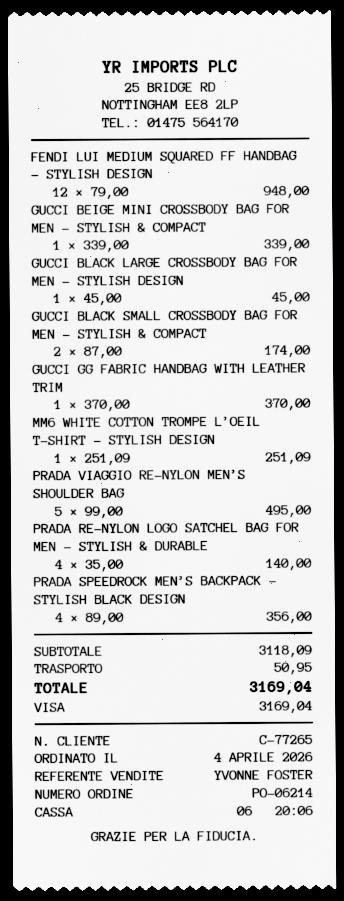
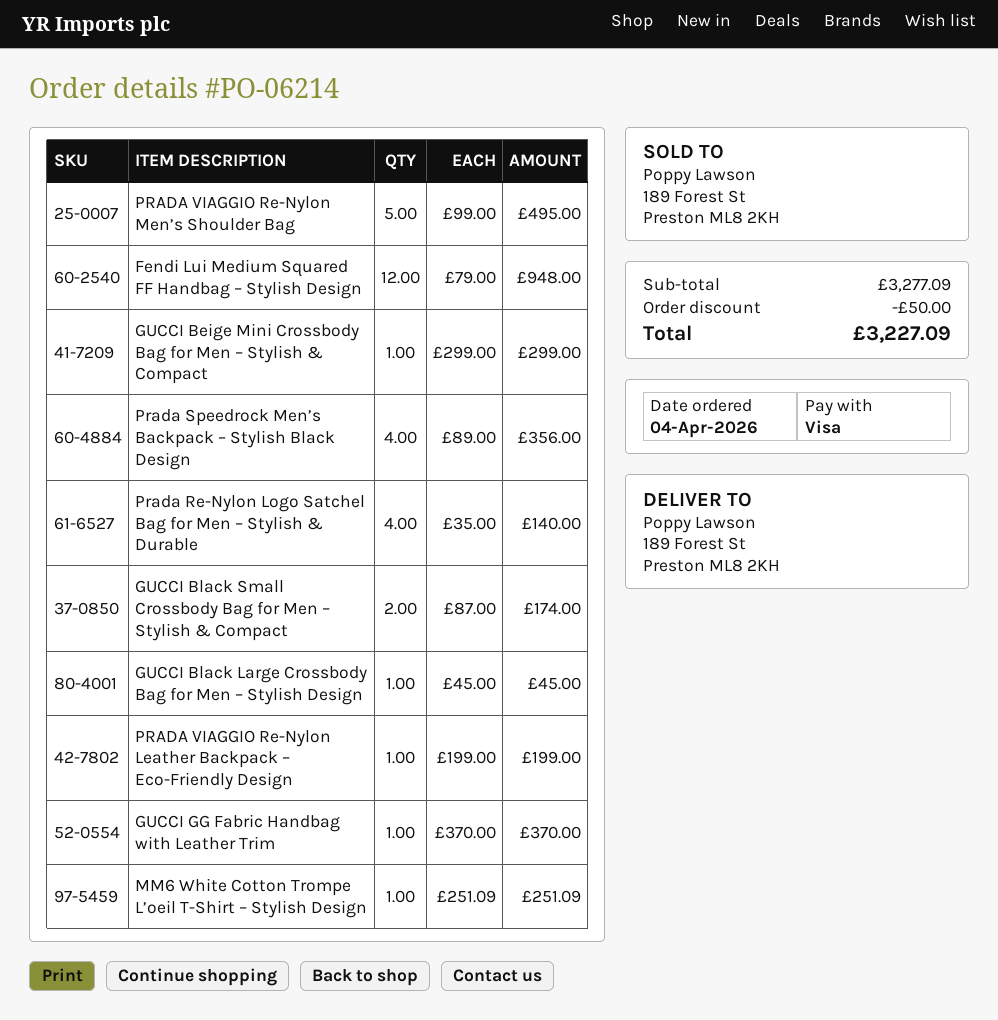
GUCCI BEIGE MINI CROSSBODY BAG FOR MEN – STYLISH & COMPACT: 1 x 339.00 = 339.00 -> 1 x 299.00 = 299.00
PRADA VIAGGIO Re-Nylon Leather Backpack – Eco-Friendly Design: none -> 1 x 199.00 = 199.00
subtotal: 3118.09 -> 3277.09
discount: none -> 50.00
shipping: 50.95 -> none
total: 3169.04 -> 3227.09

